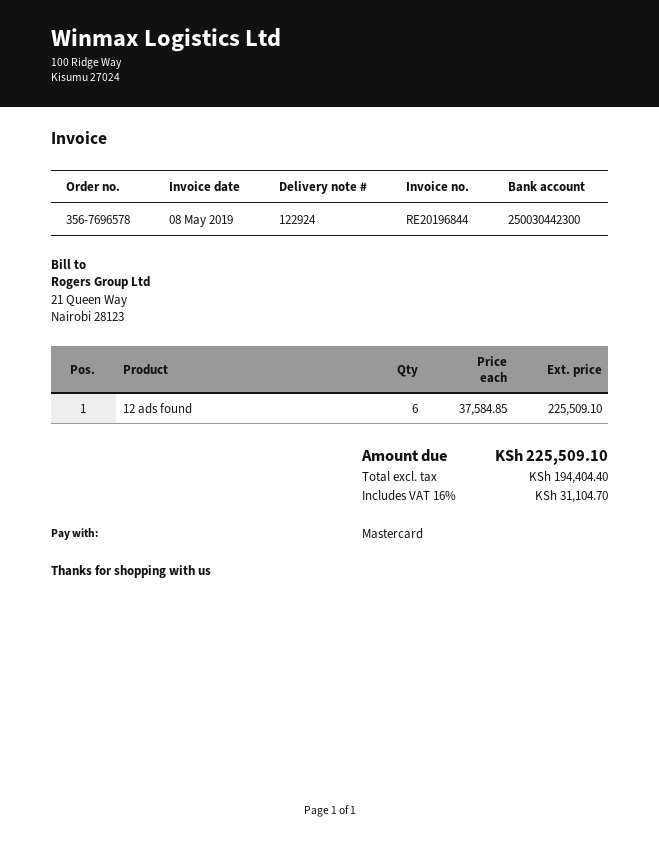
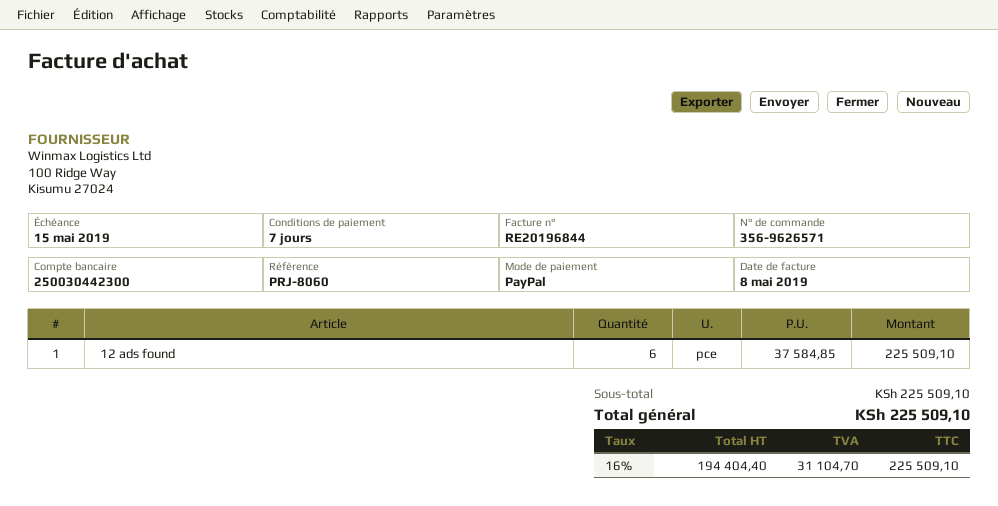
order number: 356-7696578 -> 356-9626571
payment method: Mastercard -> PayPal

